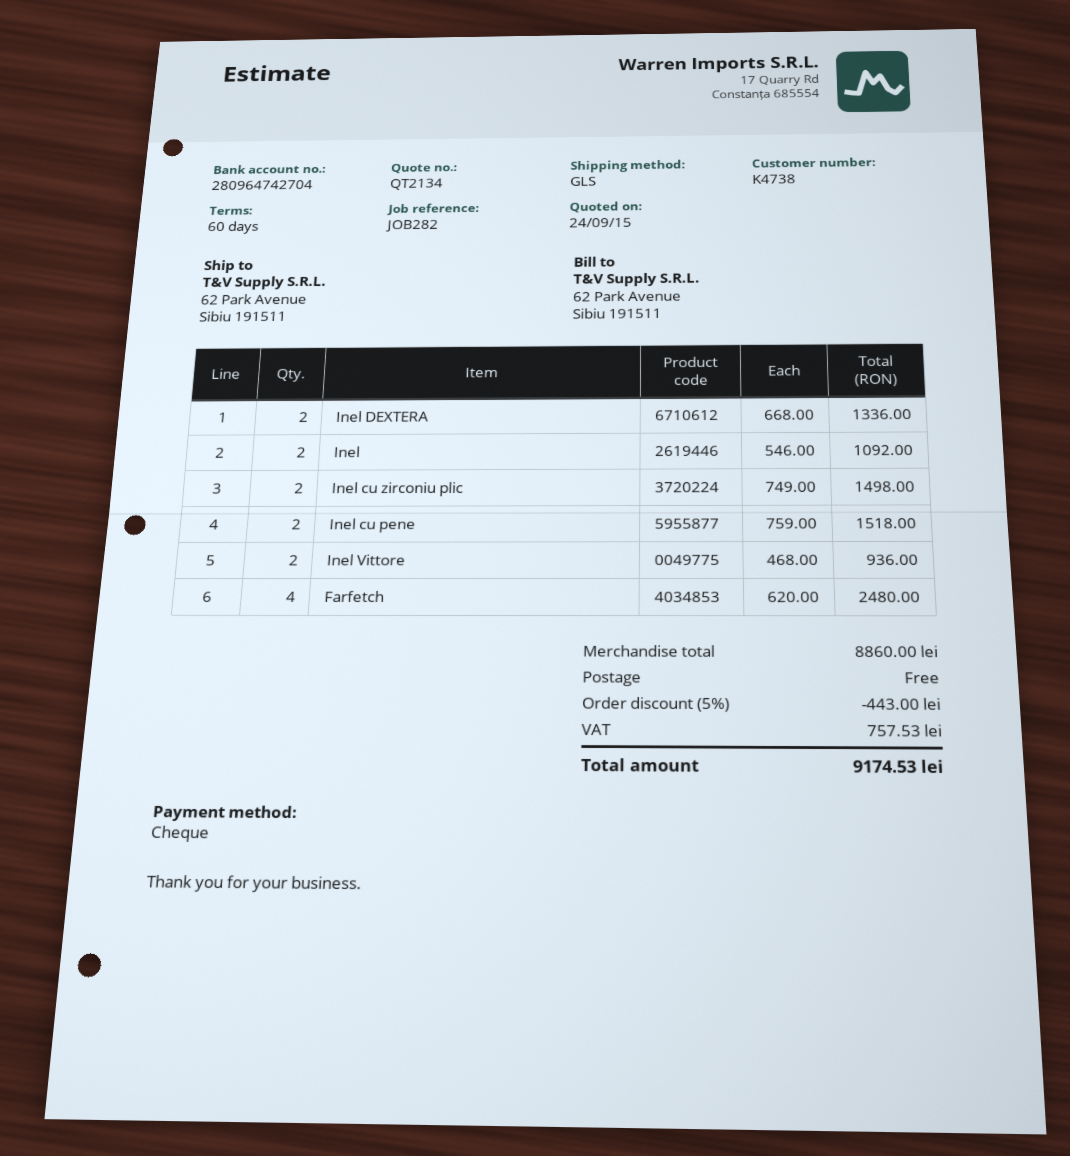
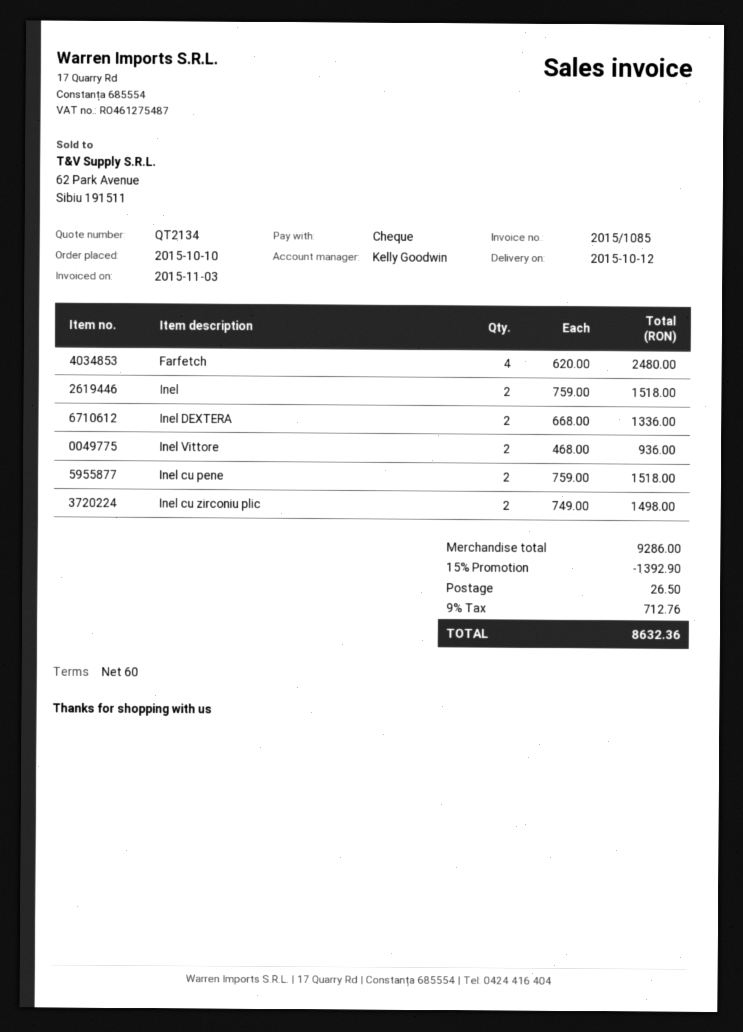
Inel: 2 x 546.00 = 1092.00 -> 2 x 759.00 = 1518.00
subtotal: 8860.00 -> 9286.00
discount: 5% = 443.00 -> 15% = 1392.90
shipping: 0.00 -> 26.50
tax: 757.53 -> 712.76
total: 9174.53 -> 8632.36

